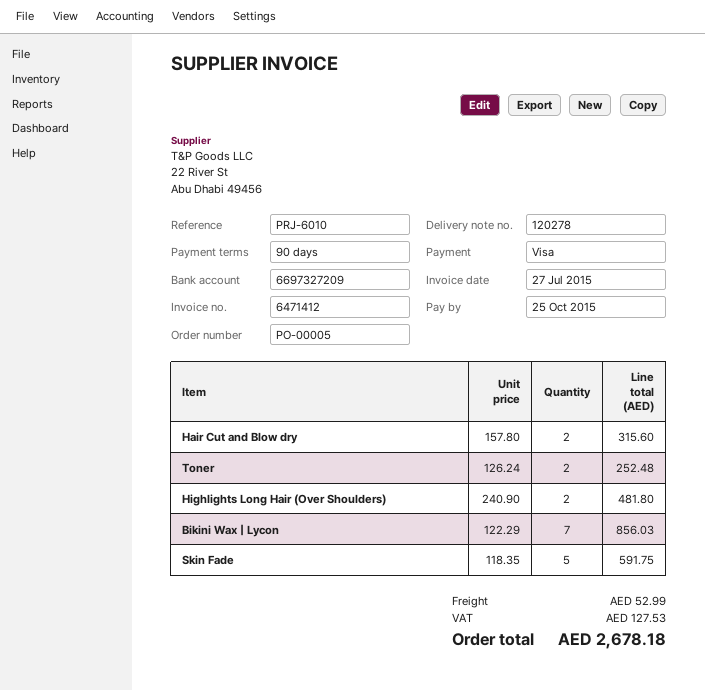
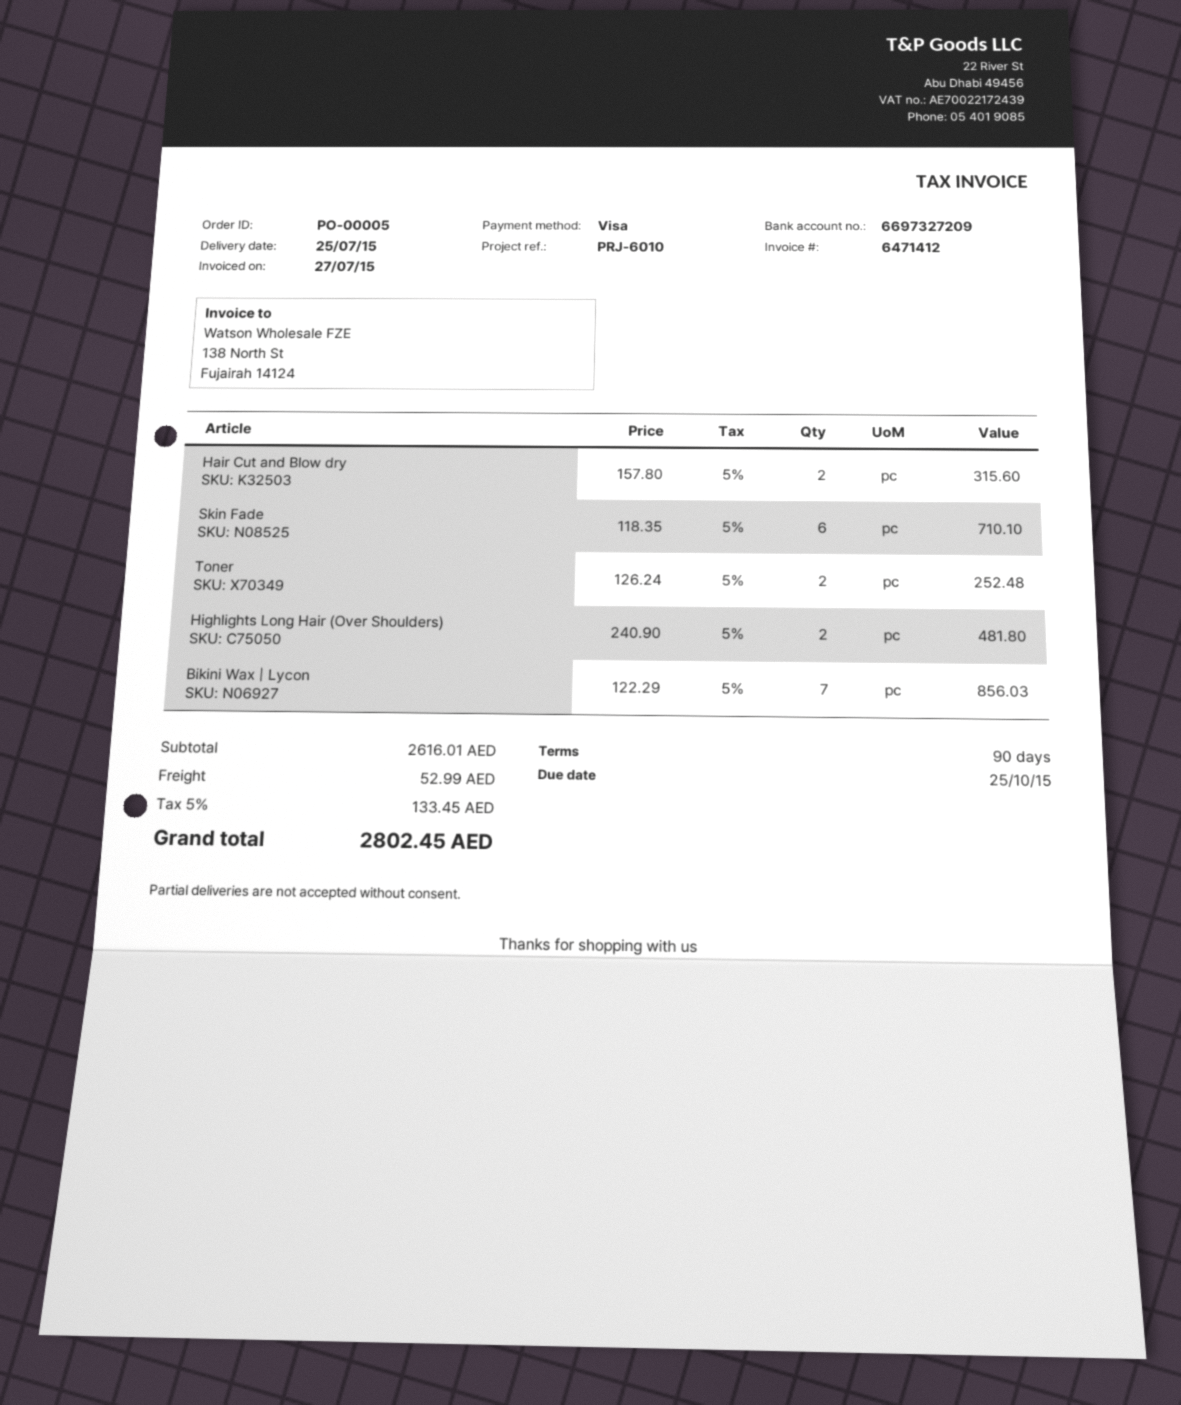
Skin Fade: 5 x 118.35 = 591.75 -> 6 x 118.35 = 710.10
tax: 127.53 -> 133.45
total: 2678.18 -> 2802.45

